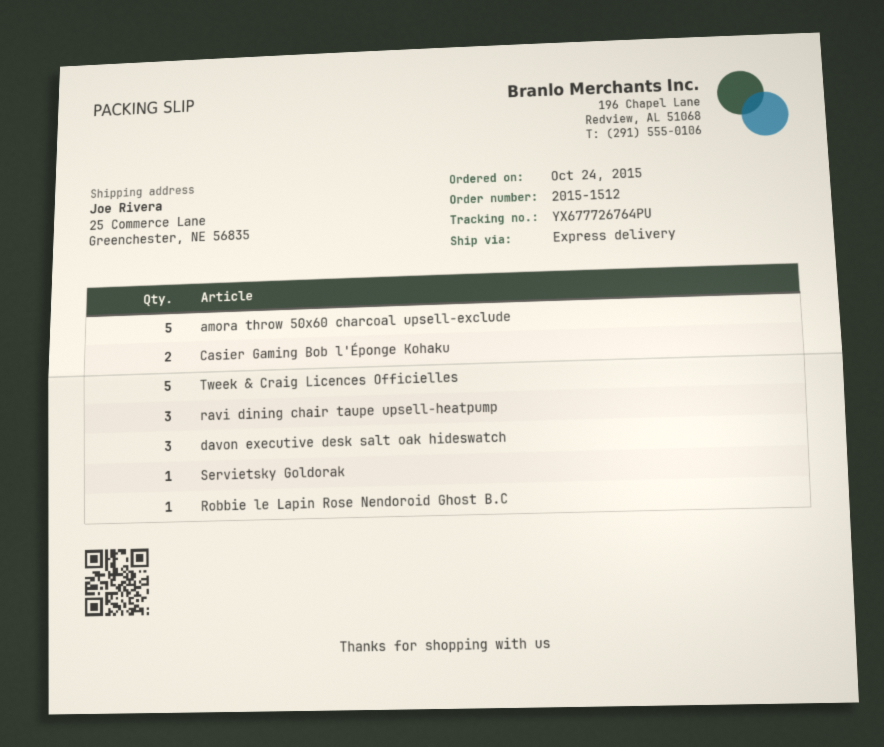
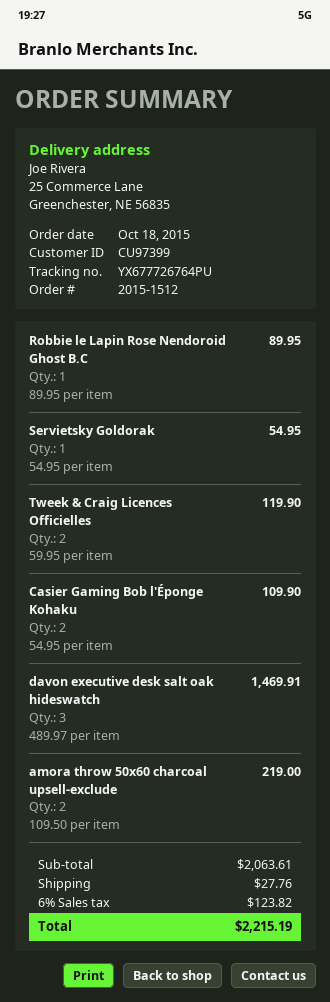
order date: 2015-10-24 -> 2015-10-18
amora throw 50x60 charcoal upsell-exclude: 5 -> 2
Tweek & Craig Licences Officielles: 5 -> 2
ravi dining chair taupe upsell-heatpump: 3 -> none

